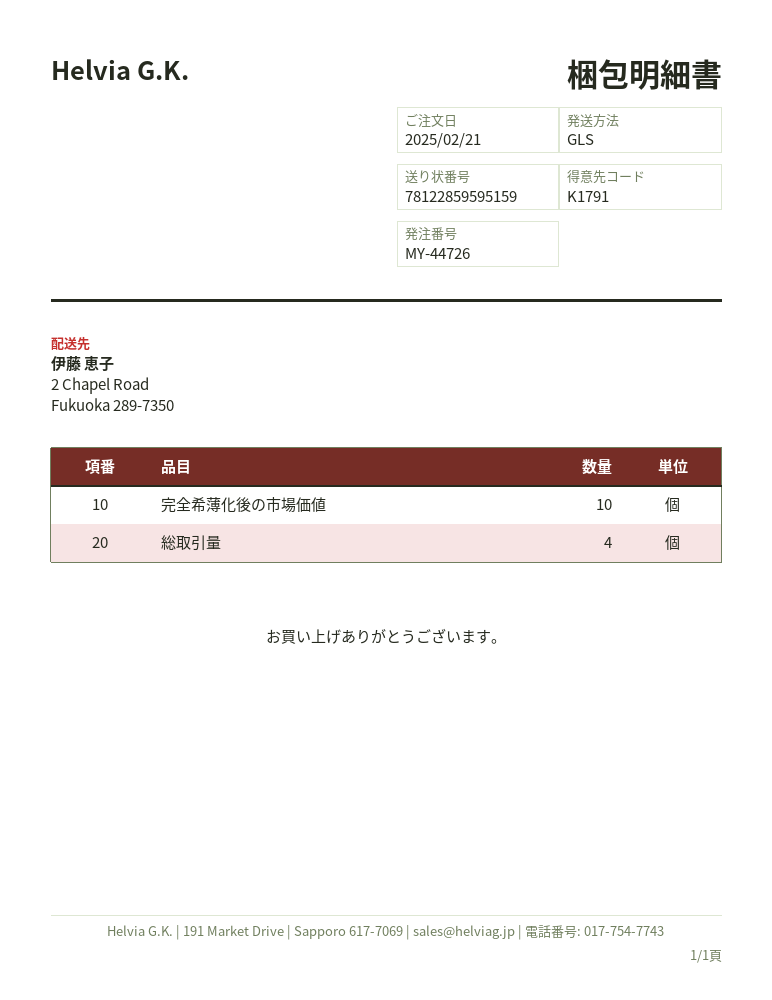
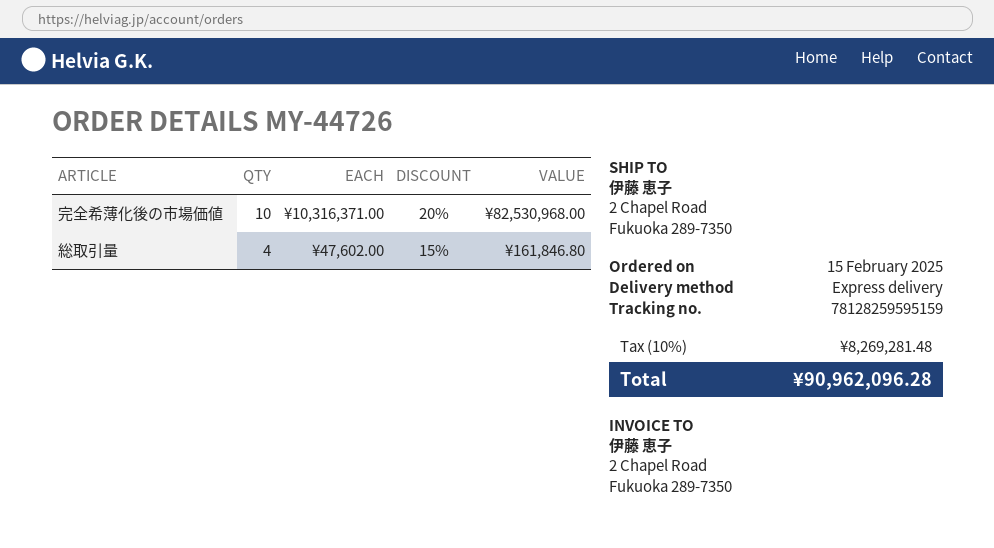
order date: 2025-02-21 -> 2025-02-15
shipping method: GLS -> express
tracking number: 78122859595159 -> 78128259595159

